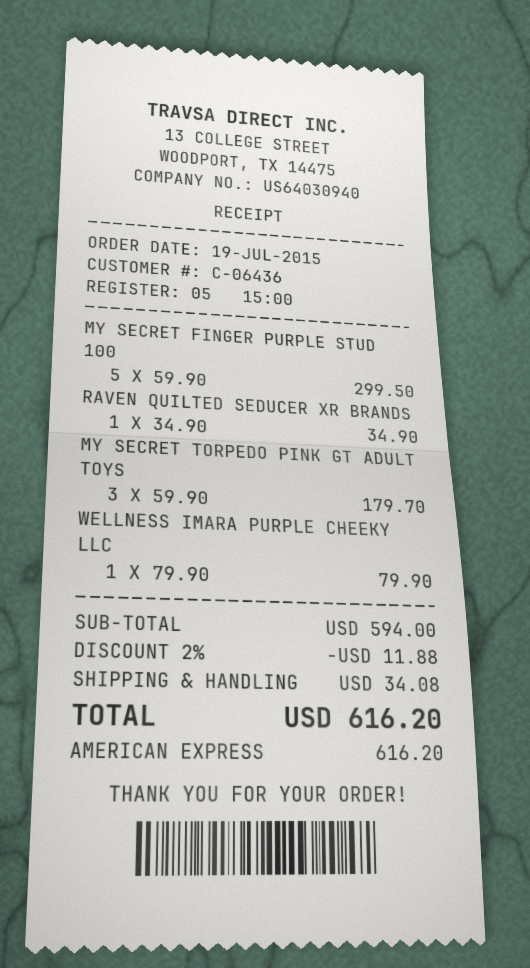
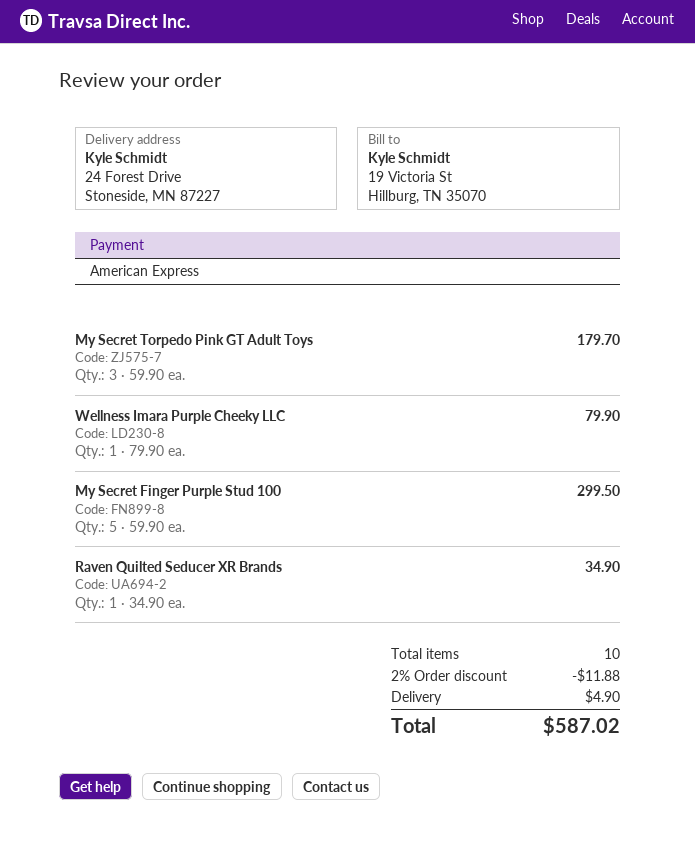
shipping: 34.08 -> 4.90
total: 616.20 -> 587.02

